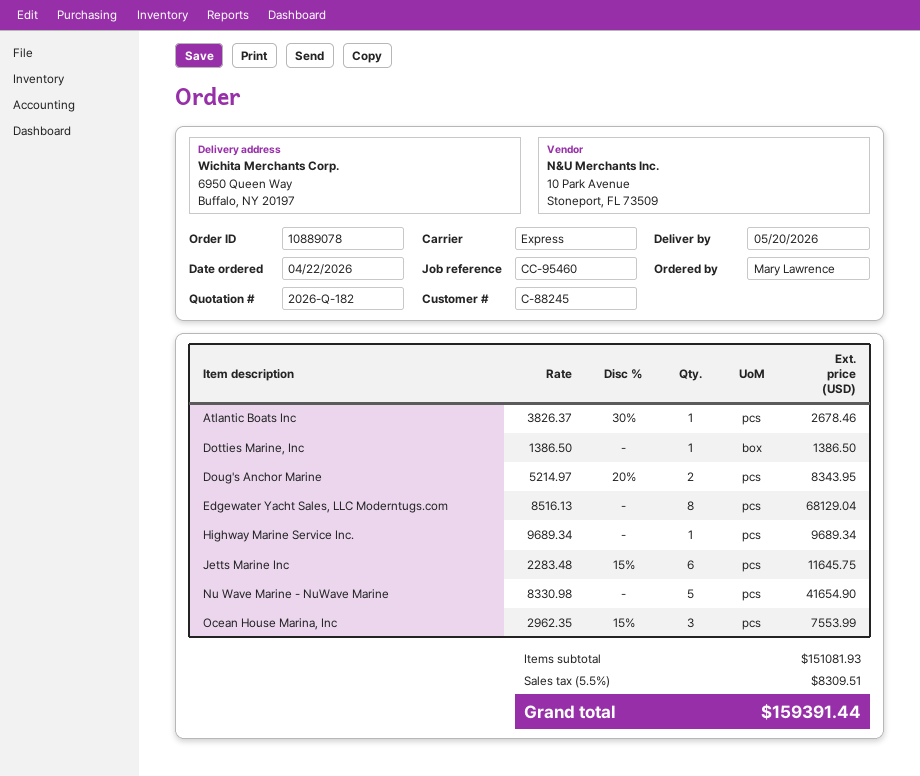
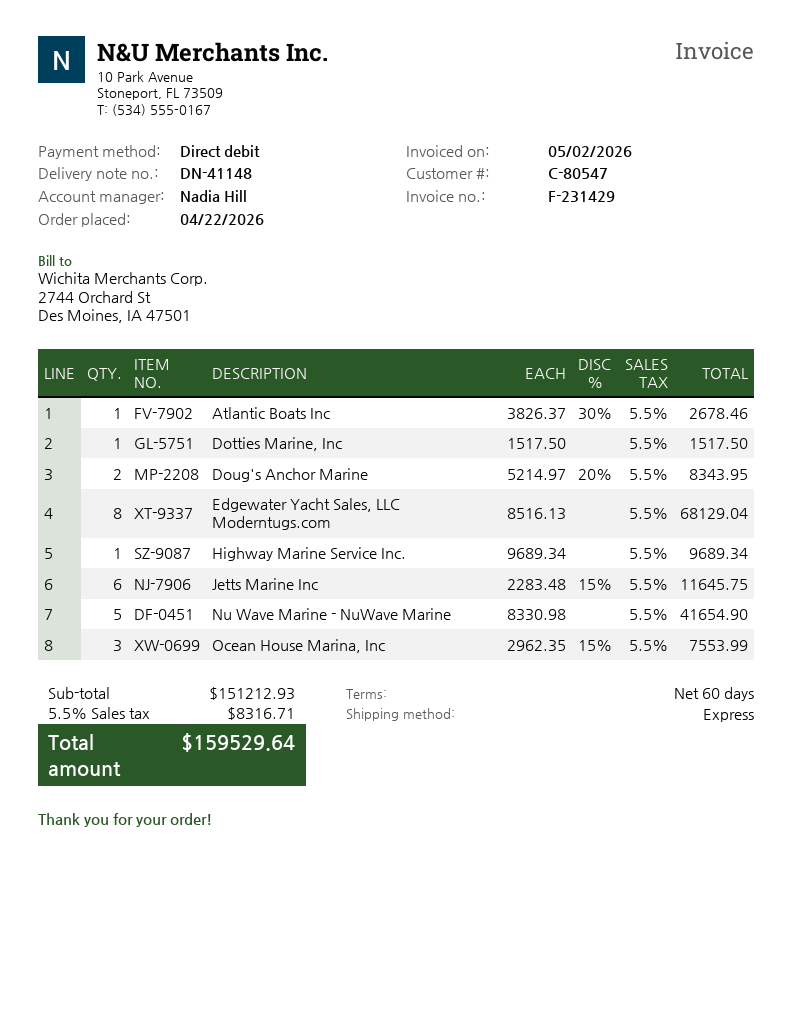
customer number: C-88245 -> C-80547
Dotties Marine, Inc: 1 x 1386.50 = 1386.50 -> 1 x 1517.50 = 1517.50
subtotal: 151081.93 -> 151212.93
tax: 5.5% = 8309.51 -> 5.5% = 8316.71
total: 159391.44 -> 159529.64

